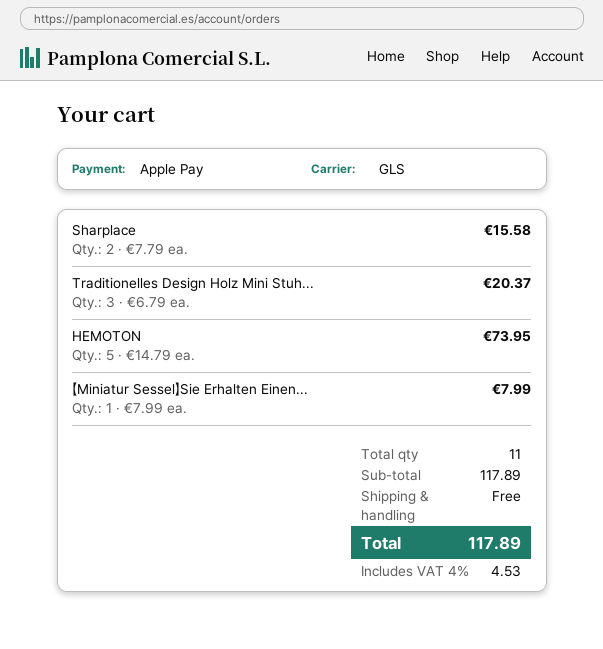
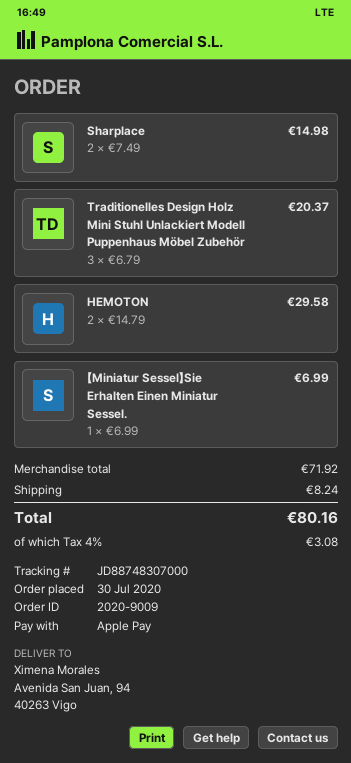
Sharplace: 2 x 7.79 = 15.58 -> 2 x 7.49 = 14.98
HEMOTON: 5 x 14.79 = 73.95 -> 2 x 14.79 = 29.58
【Miniatur Sessel】Sie Erhalten Einen...: 1 x 7.99 = 7.99 -> 1 x 6.99 = 6.99
subtotal: 117.89 -> 71.92
shipping: 0.00 -> 8.24
tax: 4% = 4.53 -> 4% = 3.08
total: 117.89 -> 80.16

